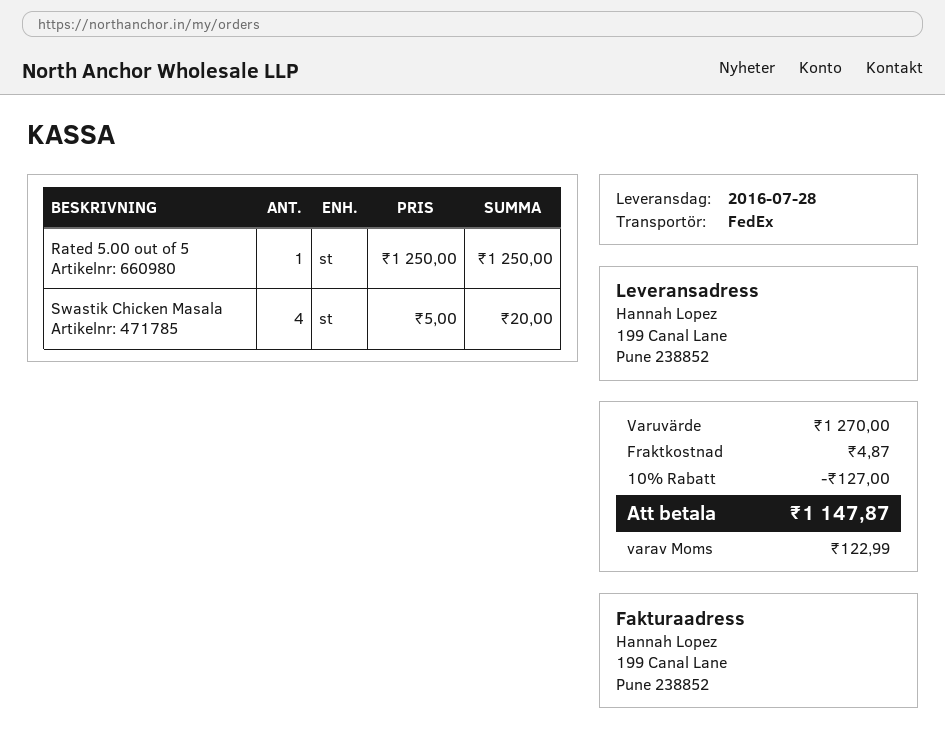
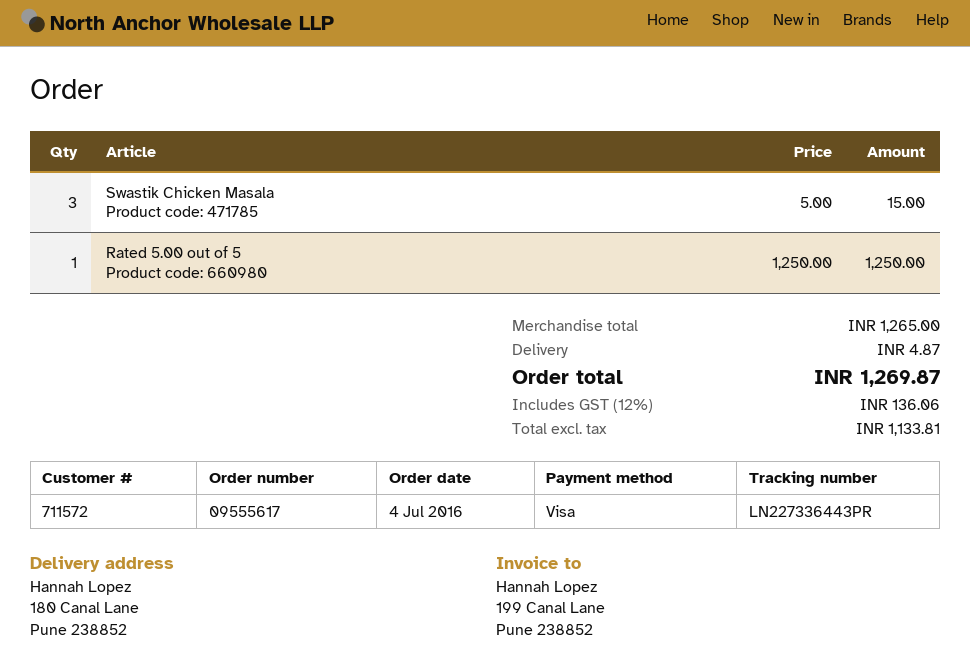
ship to: 199 Canal Lane, Pune 238852 -> 180 Canal Lane, Pune 238852
Swastik Chicken Masala: 4 x 5.00 = 20.00 -> 3 x 5.00 = 15.00
subtotal: 1270.00 -> 1265.00
discount: 10% = 127.00 -> none
tax: 122.99 -> 136.06
total: 1147.87 -> 1269.87

